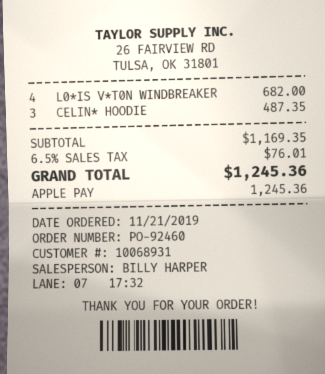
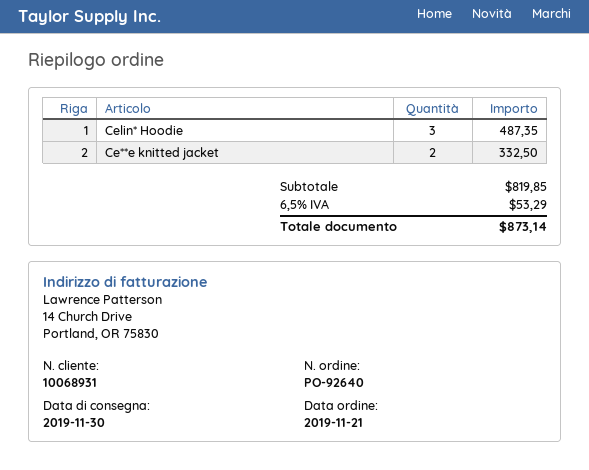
order number: PO-92460 -> PO-92640
L0*IS V*T0N WINDBREAKER: 4 for 682.00 -> none
Ce**e knitted jacket: none -> 2 for 332.50
subtotal: 1169.35 -> 819.85
tax: 6.5% = 76.01 -> 6.5% = 53.29
total: 1245.36 -> 873.14

